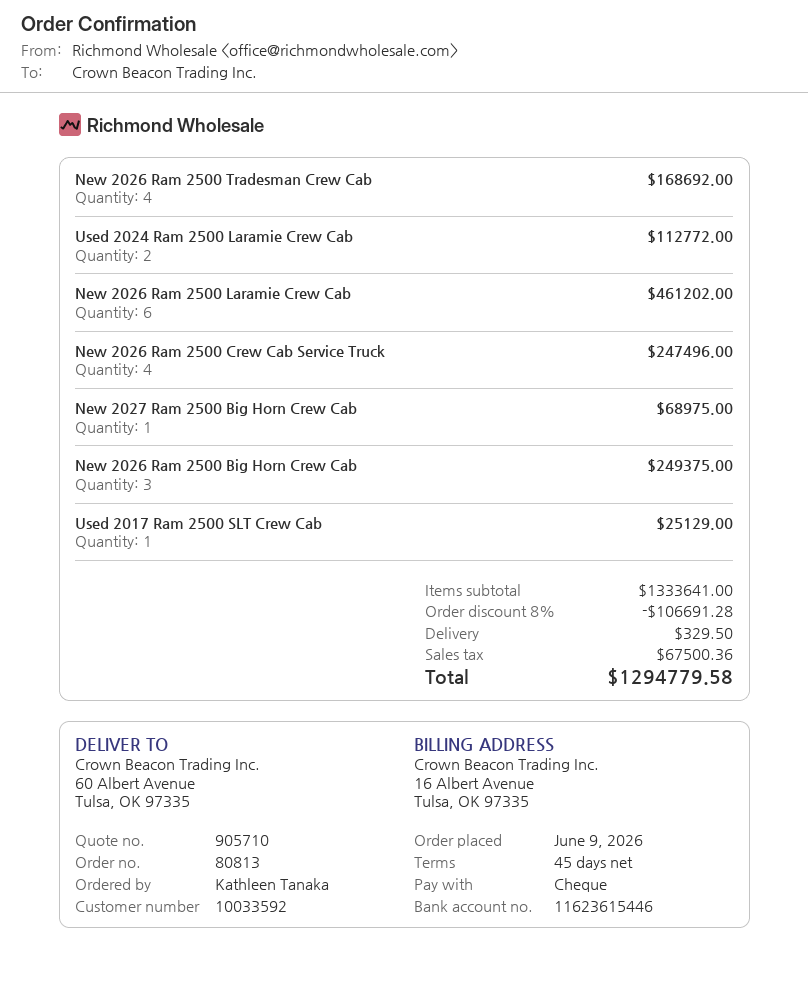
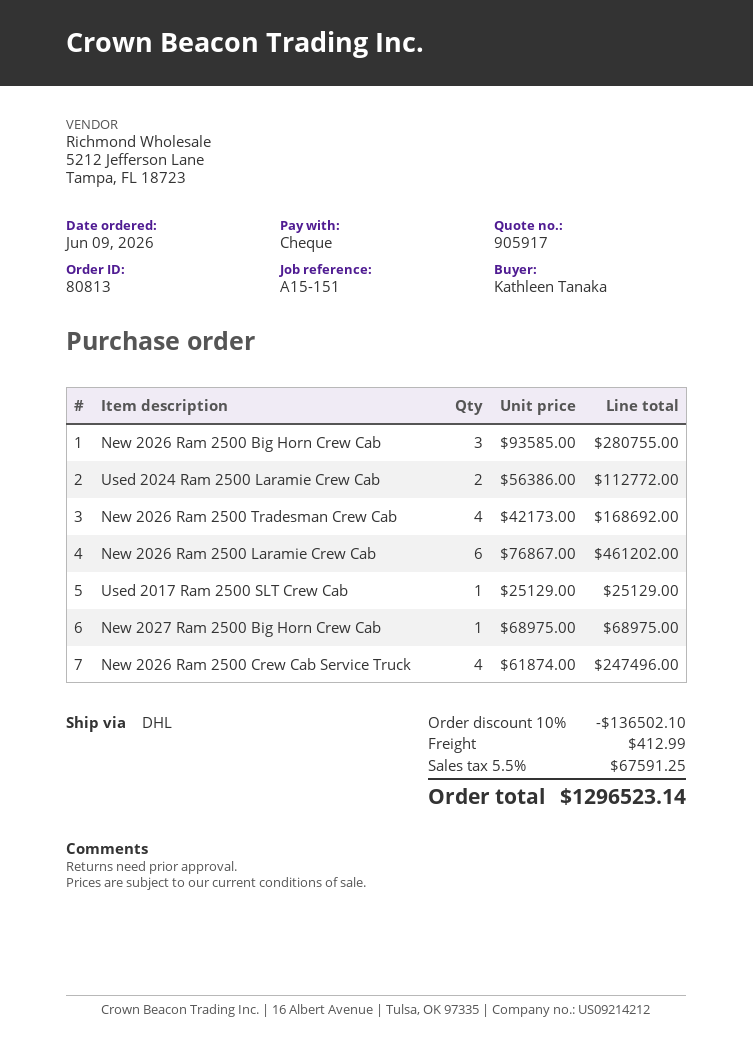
quote number: 905710 -> 905917
New 2026 Ram 2500 Big Horn Crew Cab: 3 for 249375.00 -> 3 for 280755.00
discount: 8% = 106691.28 -> 10% = 136502.10
shipping: 329.50 -> 412.99
tax: 67500.36 -> 67591.25
total: 1294779.58 -> 1296523.14

